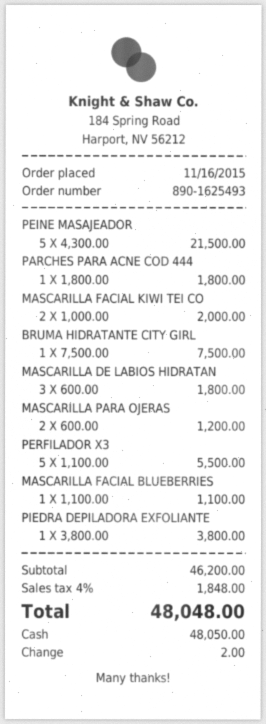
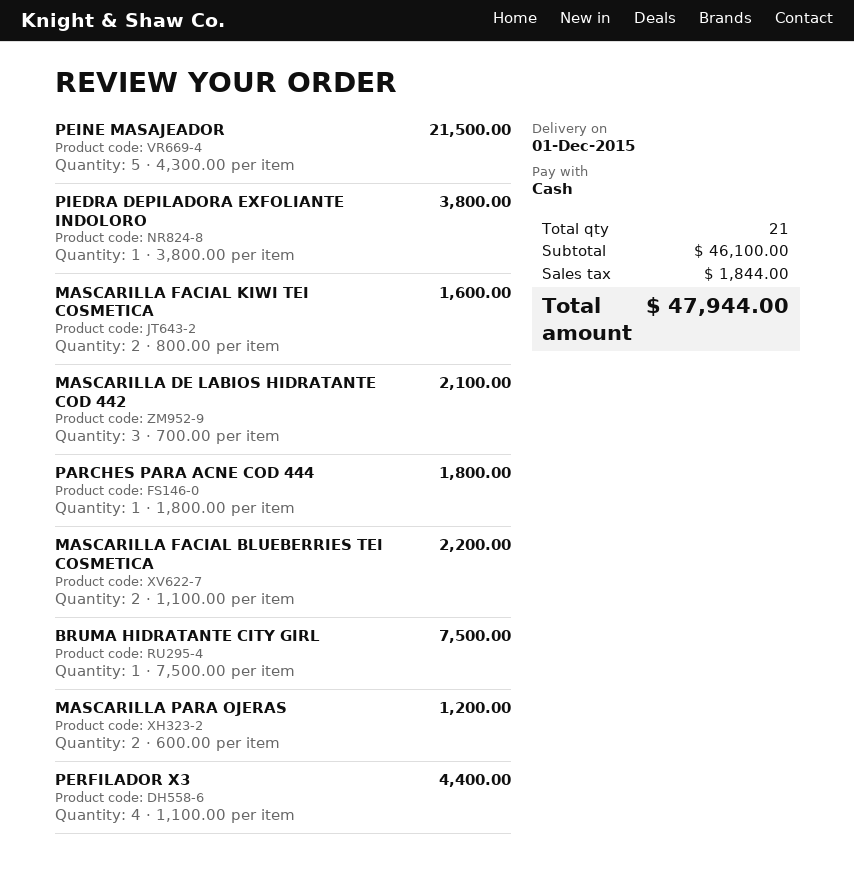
MASCARILLA FACIAL KIWI TEI CO: 2 x 1000.00 = 2000.00 -> 2 x 800.00 = 1600.00
MASCARILLA DE LABIOS HIDRATAN: 3 x 600.00 = 1800.00 -> 3 x 700.00 = 2100.00
PERFILADOR X3: 5 x 1100.00 = 5500.00 -> 4 x 1100.00 = 4400.00
MASCARILLA FACIAL BLUEBERRIES: 1 x 1100.00 = 1100.00 -> 2 x 1100.00 = 2200.00
subtotal: 46200.00 -> 46100.00
tax: 1848.00 -> 1844.00
total: 48048.00 -> 47944.00

